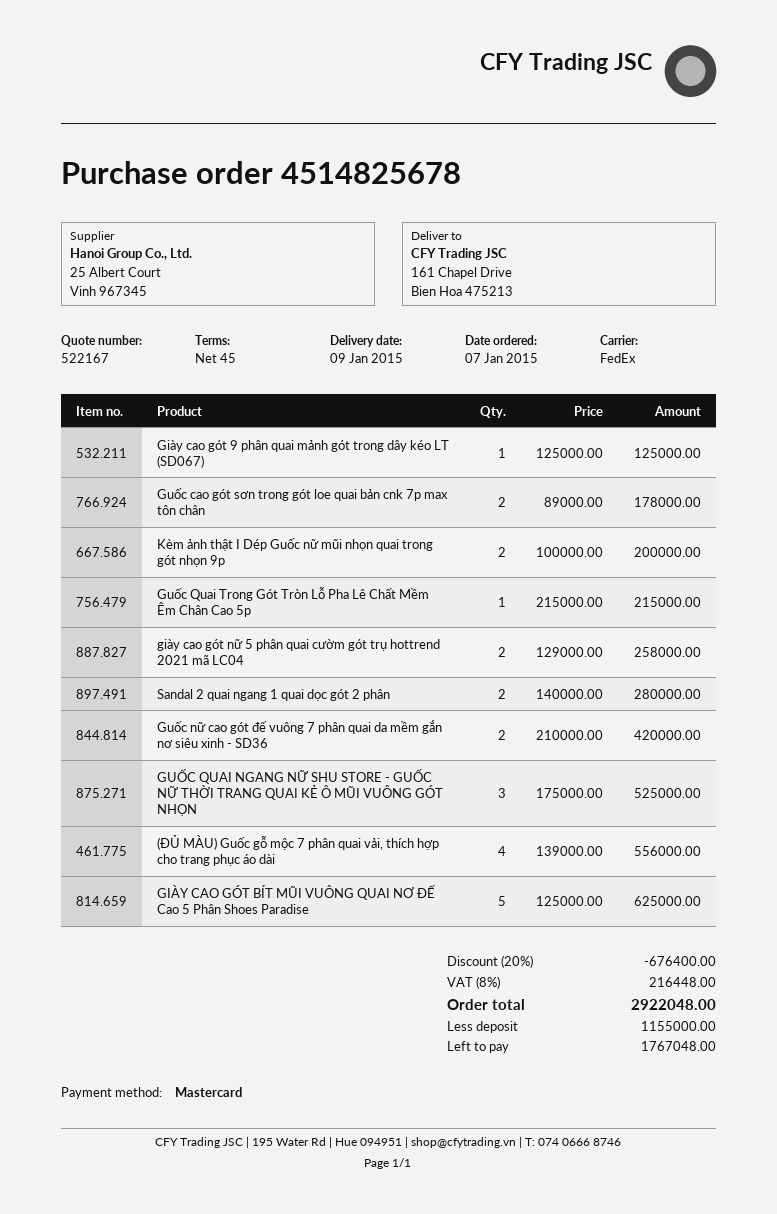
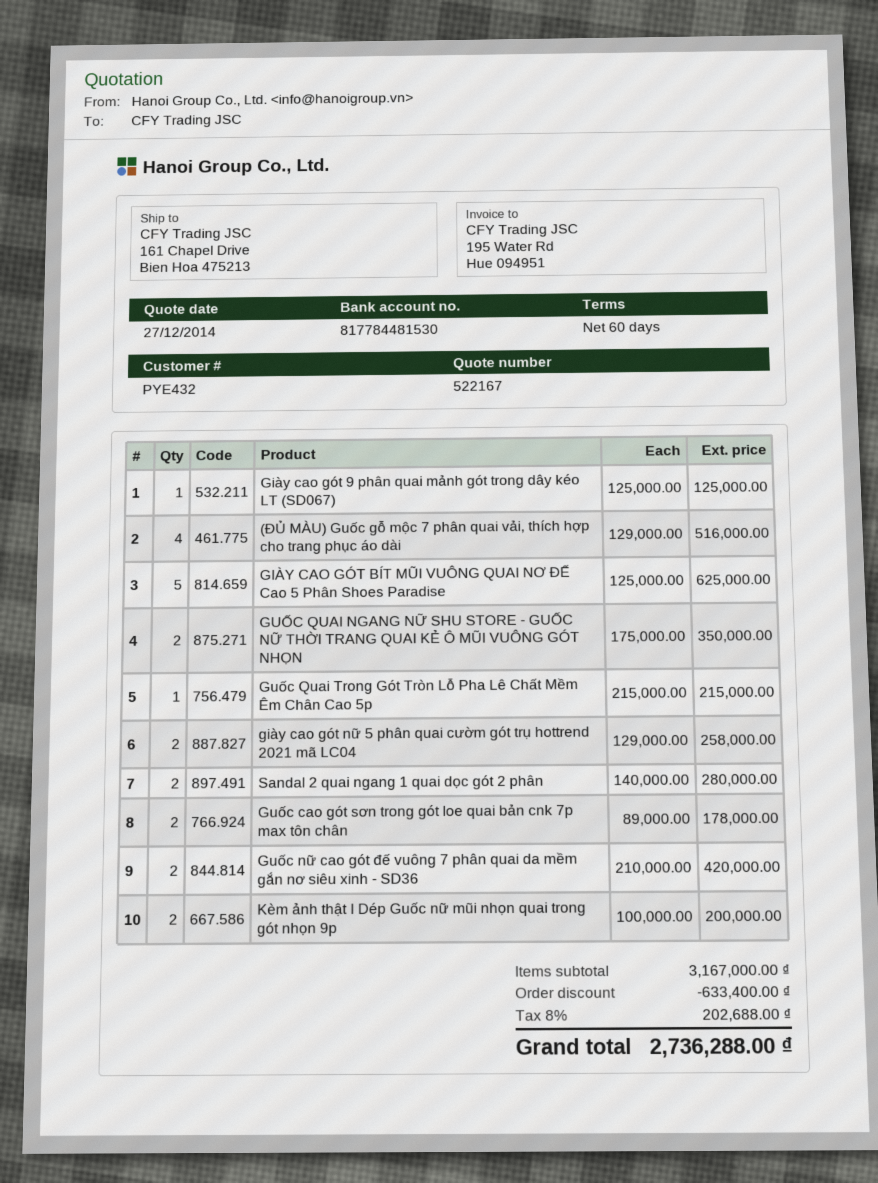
payment terms: 45 days -> 60 days
GUỐC QUAI NGANG NỮ SHU STORE - GUỐC NỮ THỜI TRANG QUAI KẺ Ô MŨI VUÔNG GÓT NHỌN: 3 x 175000.00 = 525000.00 -> 2 x 175000.00 = 350000.00
(ĐỦ MÀU) Guốc gỗ mộc 7 phân quai vải, thích hợp cho trang phục áo dài: 4 x 139000.00 = 556000.00 -> 4 x 129000.00 = 516000.00
discount: 676400.00 -> 633400.00
tax: 8% = 216448.00 -> 8% = 202688.00
total: 2922048.00 -> 2736288.00

